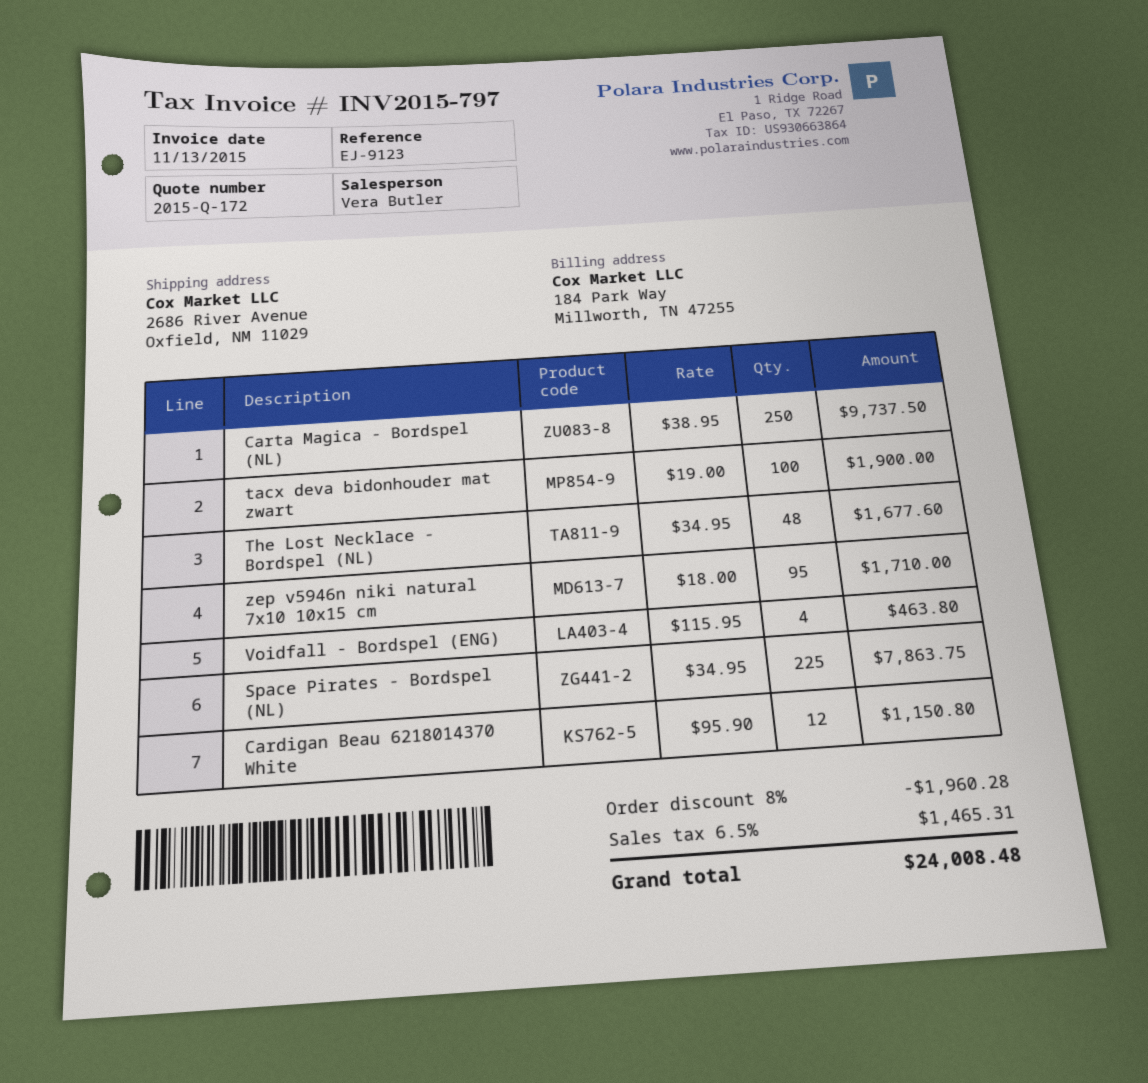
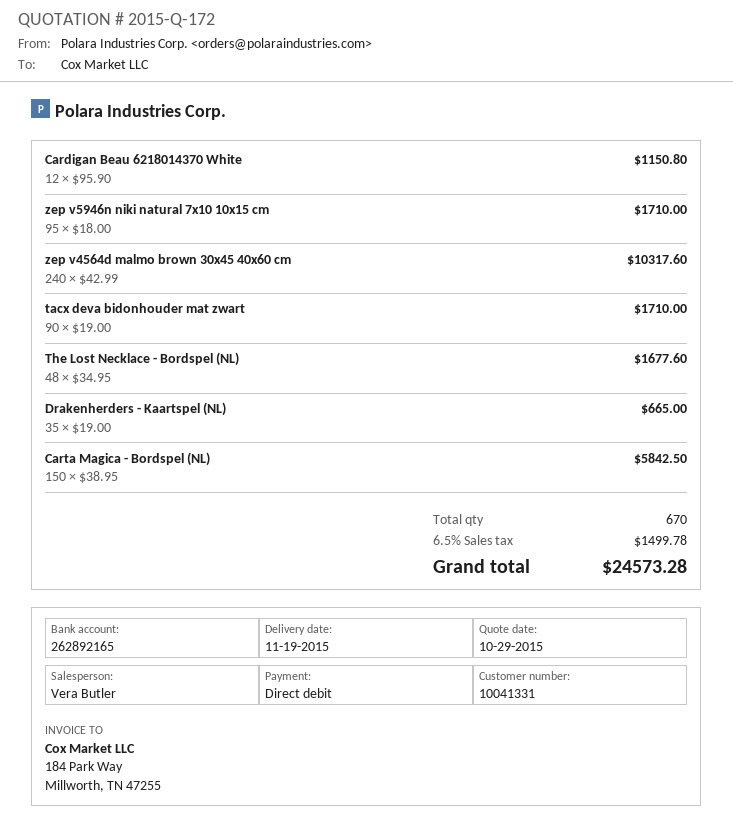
Carta Magica - Bordspel (NL): 250 x 38.95 = 9737.50 -> 150 x 38.95 = 5842.50
tacx deva bidonhouder mat zwart: 100 x 19.00 = 1900.00 -> 90 x 19.00 = 1710.00
Voidfall - Bordspel (ENG): 4 x 115.95 = 463.80 -> none
Space Pirates - Bordspel (NL): 225 x 34.95 = 7863.75 -> none
zep v4564d malmo brown 30x45 40x60 cm: none -> 240 x 42.99 = 10317.60
Drakenherders - Kaartspel (NL): none -> 35 x 19.00 = 665.00
discount: 8% = 1960.28 -> none
tax: 6.5% = 1465.31 -> 6.5% = 1499.78
total: 24008.48 -> 24573.28

